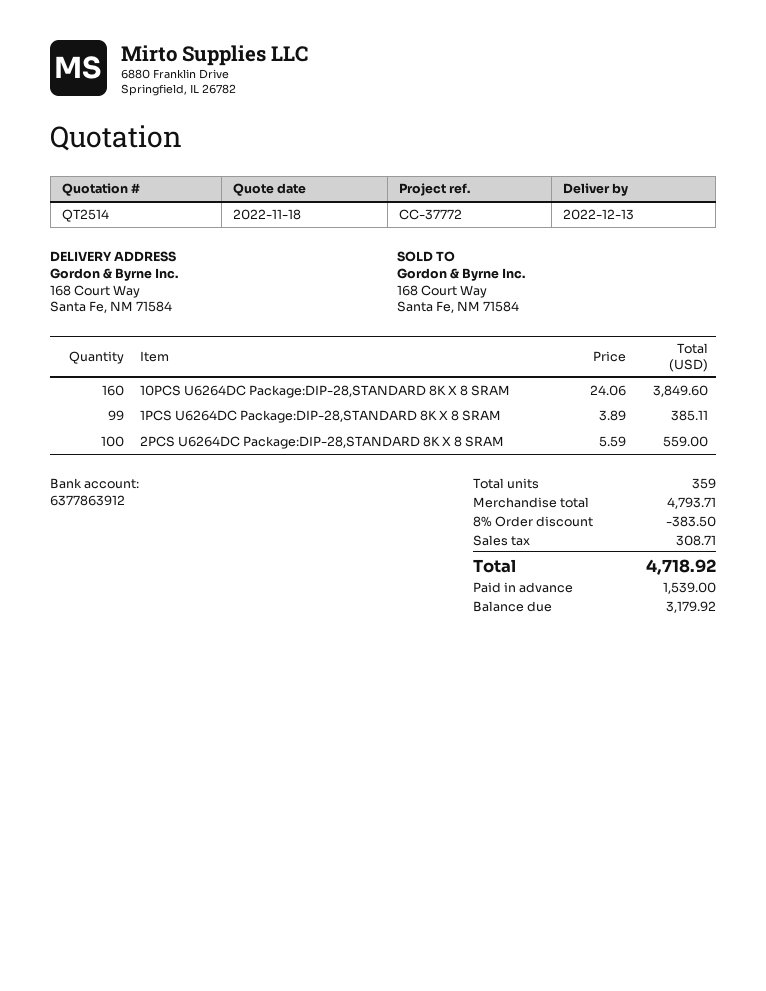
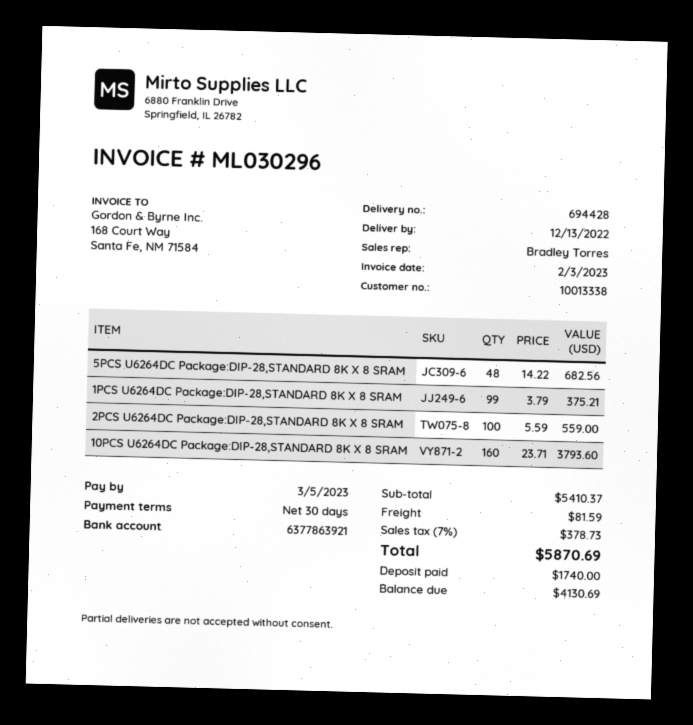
bank account: 6377863912 -> 6377863921
10PCS U6264DC Package:DIP-28,STANDARD 8K X 8 SRAM: 160 x 24.06 = 3849.60 -> 160 x 23.71 = 3793.60
1PCS U6264DC Package:DIP-28,STANDARD 8K X 8 SRAM: 99 x 3.89 = 385.11 -> 99 x 3.79 = 375.21
5PCS U6264DC Package:DIP-28,STANDARD 8K X 8 SRAM: none -> 48 x 14.22 = 682.56
subtotal: 4793.71 -> 5410.37
discount: 8% = 383.50 -> none
shipping: none -> 81.59
tax: 308.71 -> 378.73
total: 4718.92 -> 5870.69
deposit: 1539.00 -> 1740.00
balance: 3179.92 -> 4130.69

